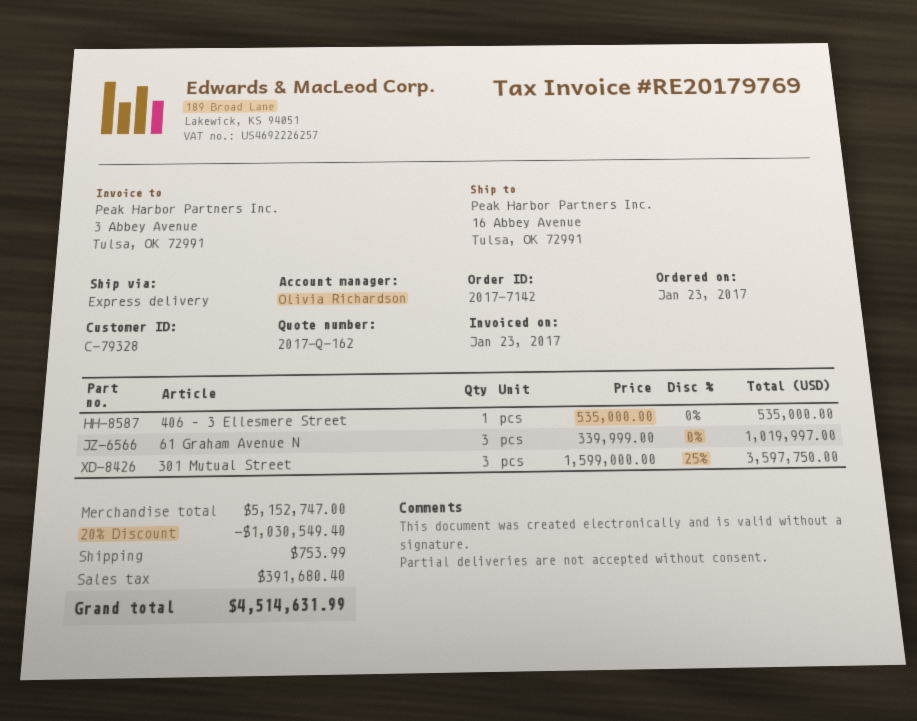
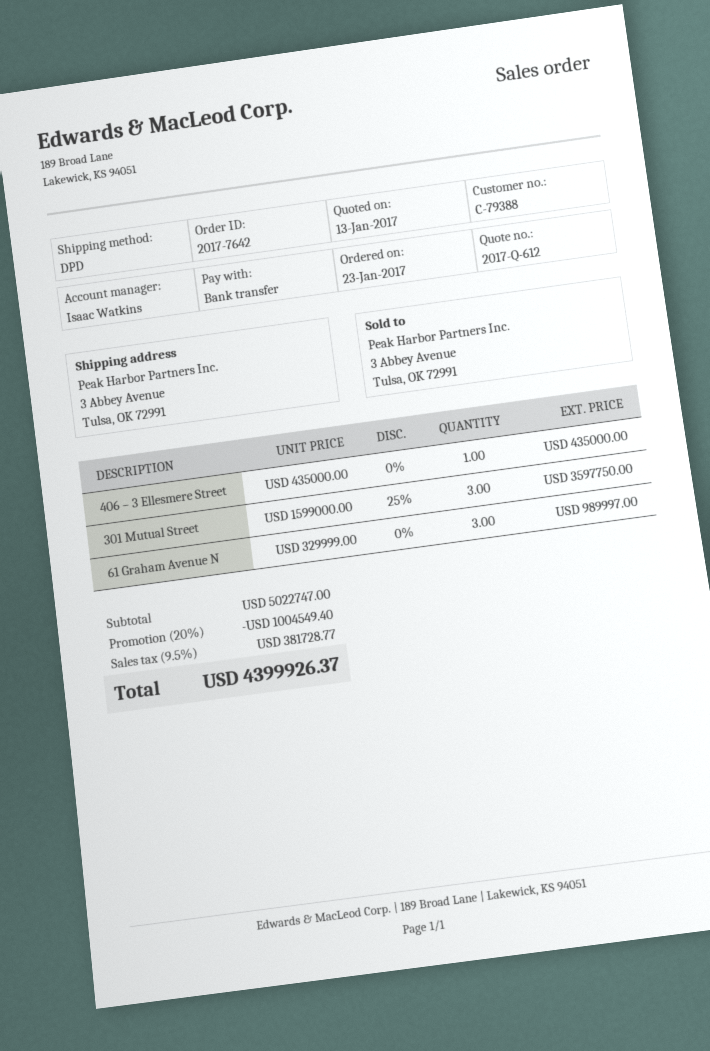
quote number: 2017-Q-162 -> 2017-Q-612
order number: 2017-7142 -> 2017-7642
customer number: C-79328 -> C-79388
sales rep: Olivia Richardson -> Isaac Watkins
shipping method: express -> DPD
ship to: 16 Abbey Avenue, Tulsa, OK 72991 -> 3 Abbey Avenue, Tulsa, OK 72991
406 – 3 Ellesmere Street: 1 x 535000.00 = 535000.00 -> 1 x 435000.00 = 435000.00
61 Graham Avenue N: 3 x 339999.00 = 1019997.00 -> 3 x 329999.00 = 989997.00
subtotal: 5152747.00 -> 5022747.00
discount: 20% = 1030549.40 -> 20% = 1004549.40
shipping: 753.99 -> none
tax: 391680.40 -> 381728.77
total: 4514631.99 -> 4399926.37

